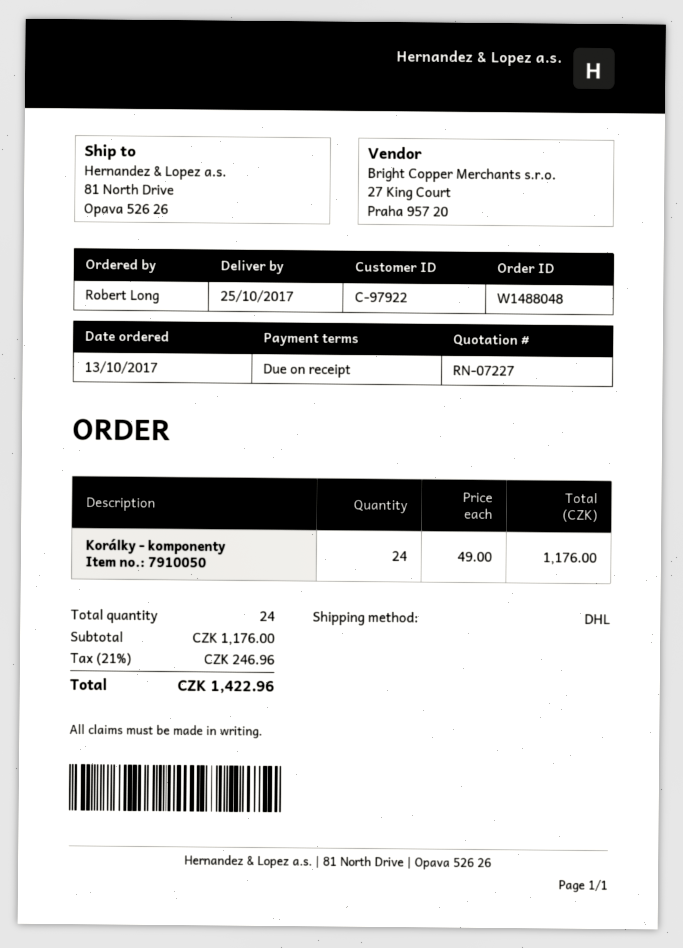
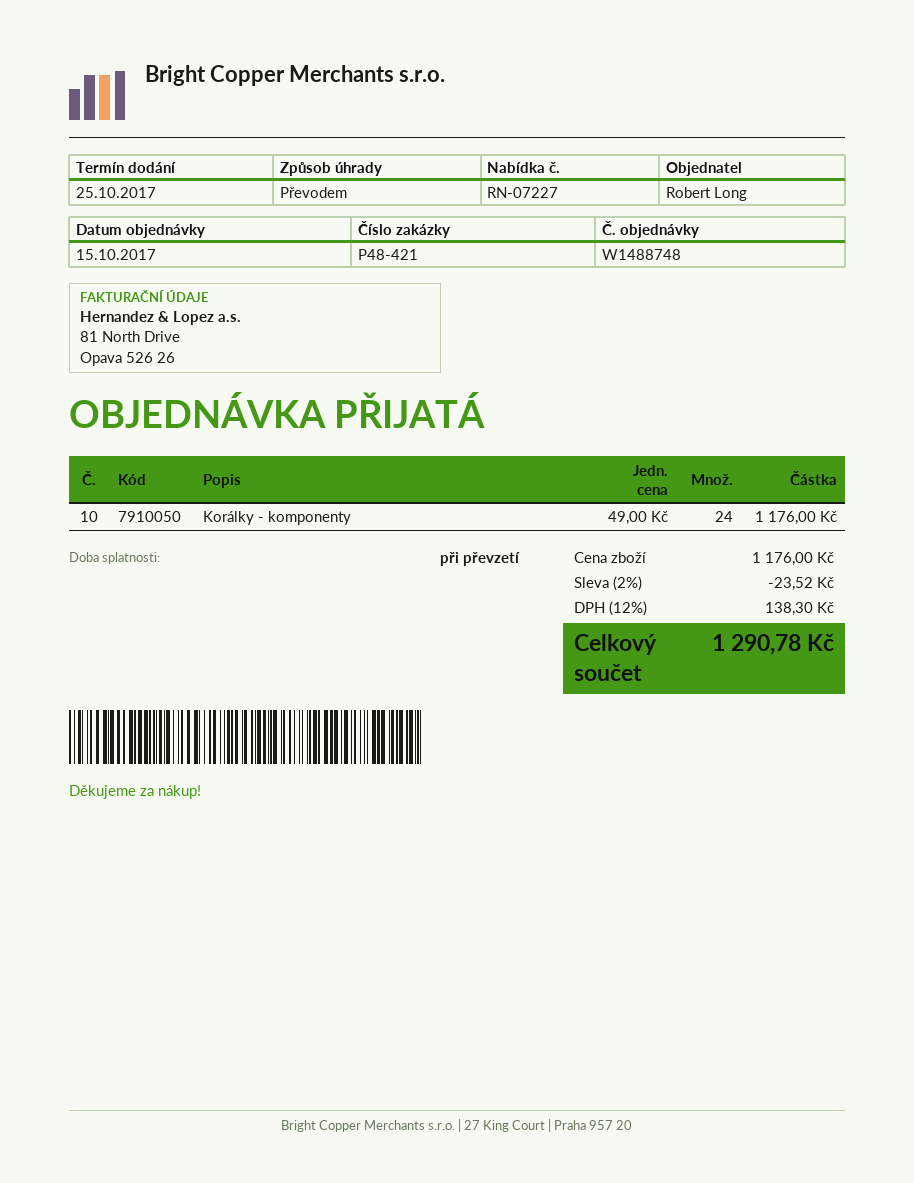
order number: W1488048 -> W1488748
order date: 2017-10-13 -> 2017-10-15
discount: none -> 2% = 23.52
tax: 21% = 246.96 -> 12% = 138.30
total: 1422.96 -> 1290.78

